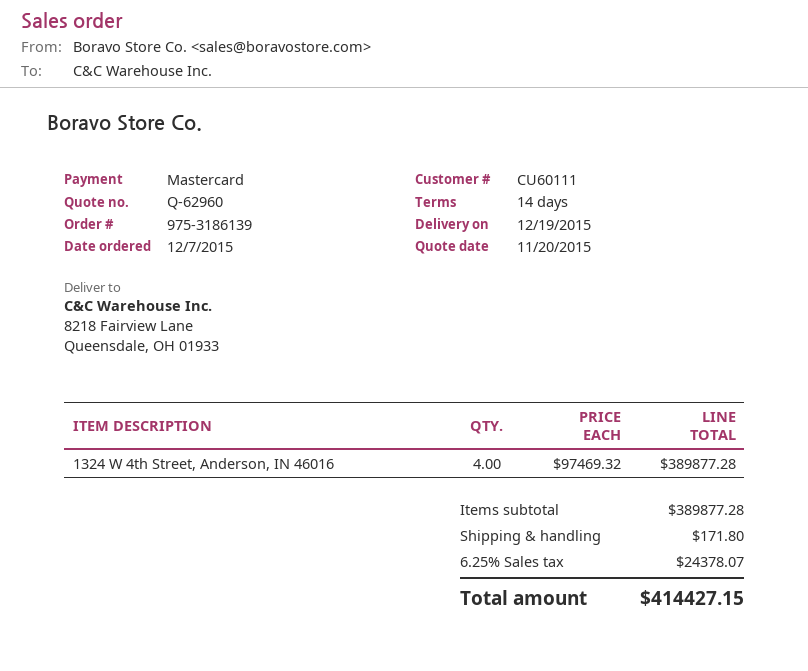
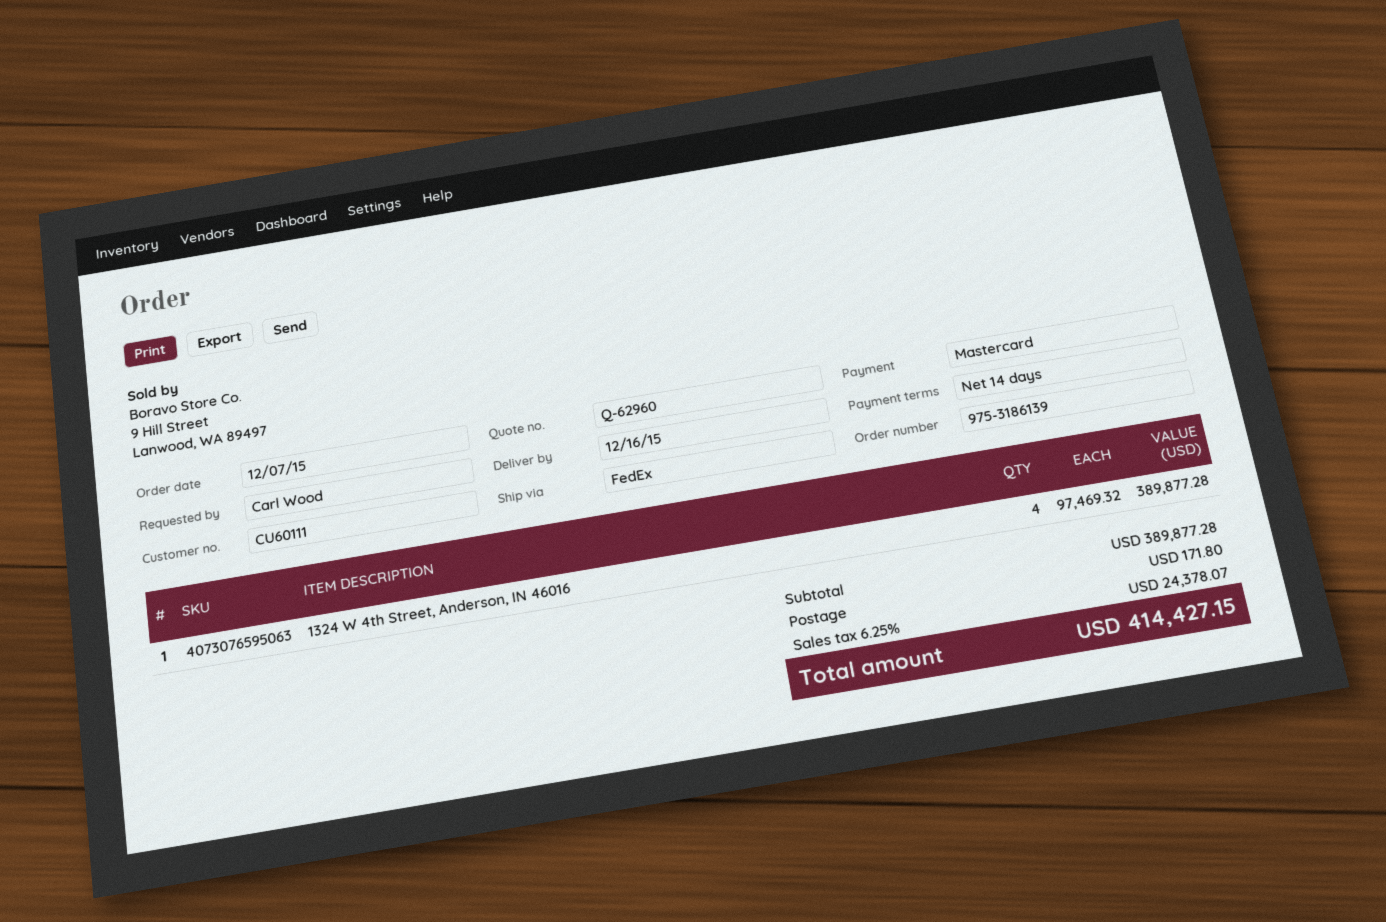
delivery date: 2015-12-19 -> 2015-12-16

